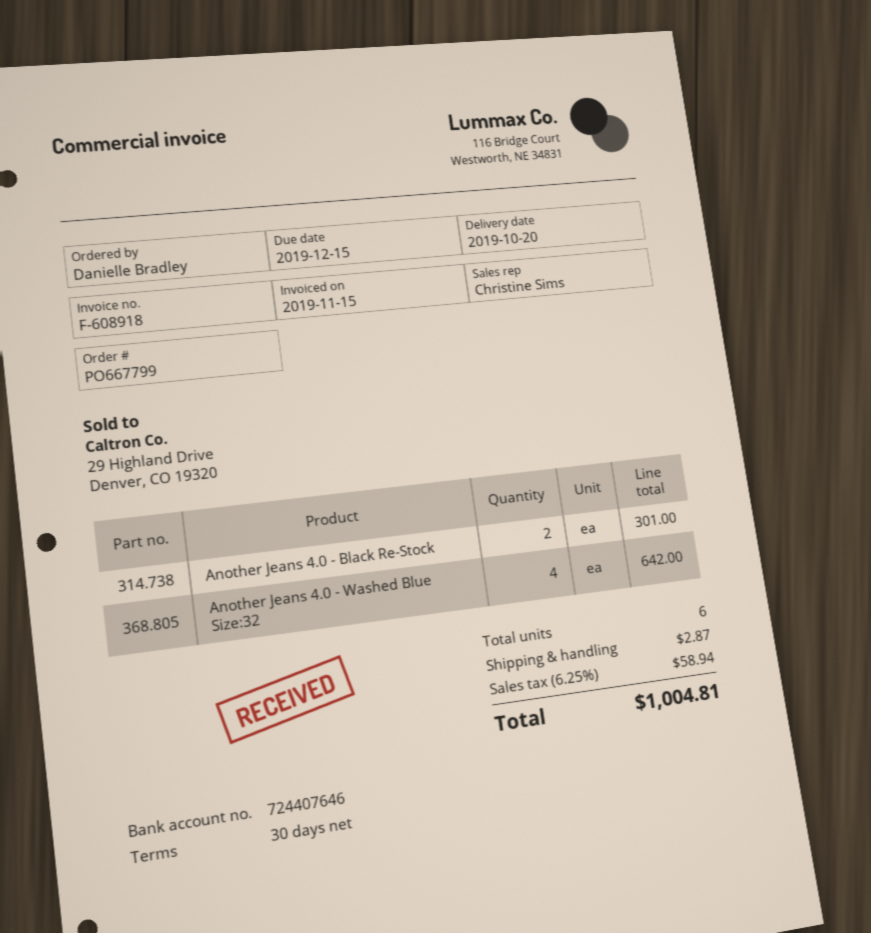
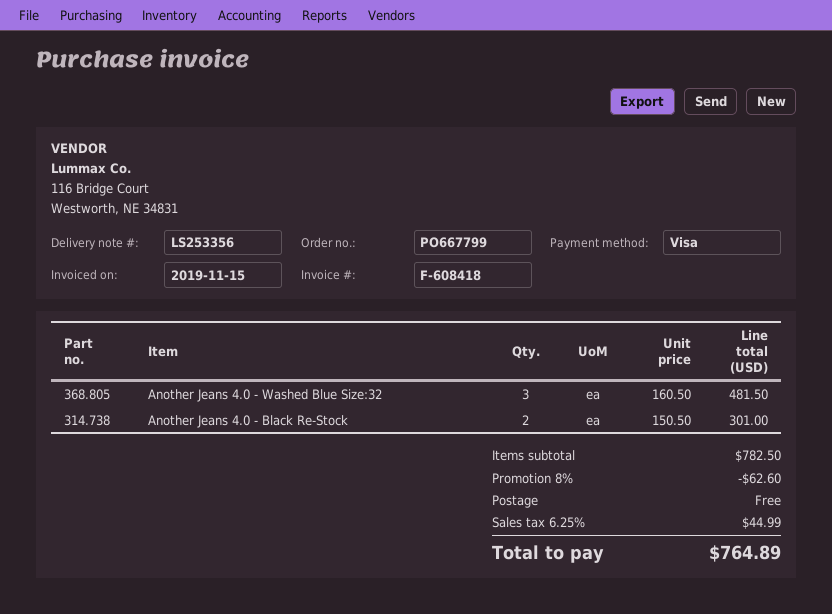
invoice number: F-608918 -> F-608418
Another Jeans 4.0 - Washed Blue Size:32: 4 for 642.00 -> 3 for 481.50
discount: none -> 8% = 62.60
shipping: 2.87 -> 0.00
tax: 6.25% = 58.94 -> 6.25% = 44.99
total: 1004.81 -> 764.89

